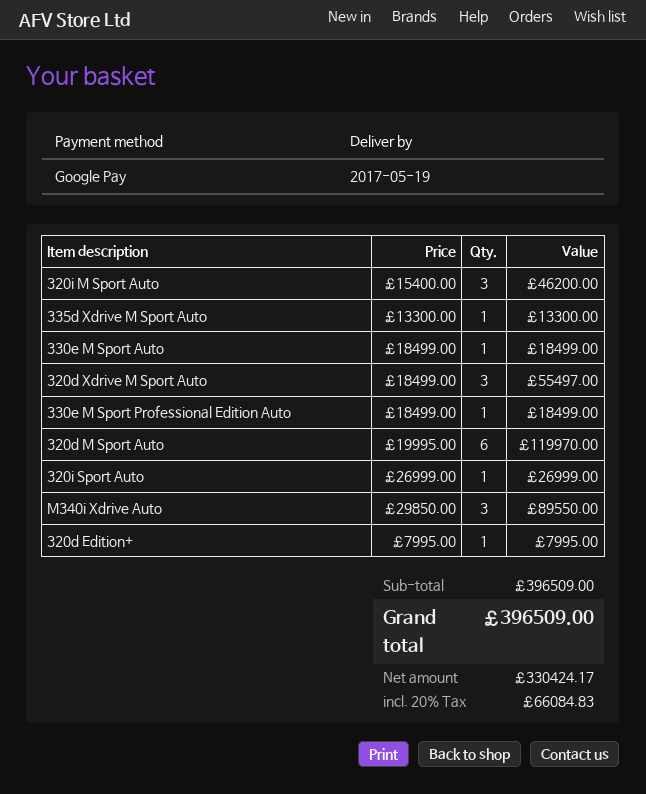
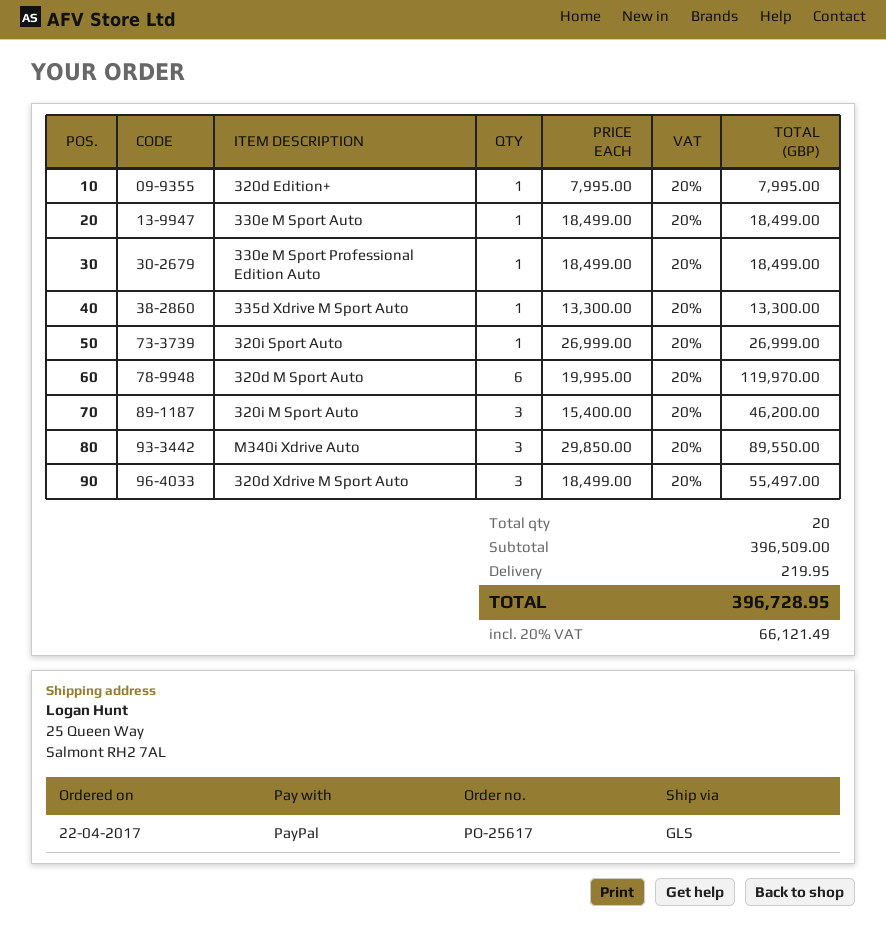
payment method: Google Pay -> PayPal
shipping: none -> 219.95
tax: 20% = 66084.83 -> 20% = 66121.49
total: 396509.00 -> 396728.95

